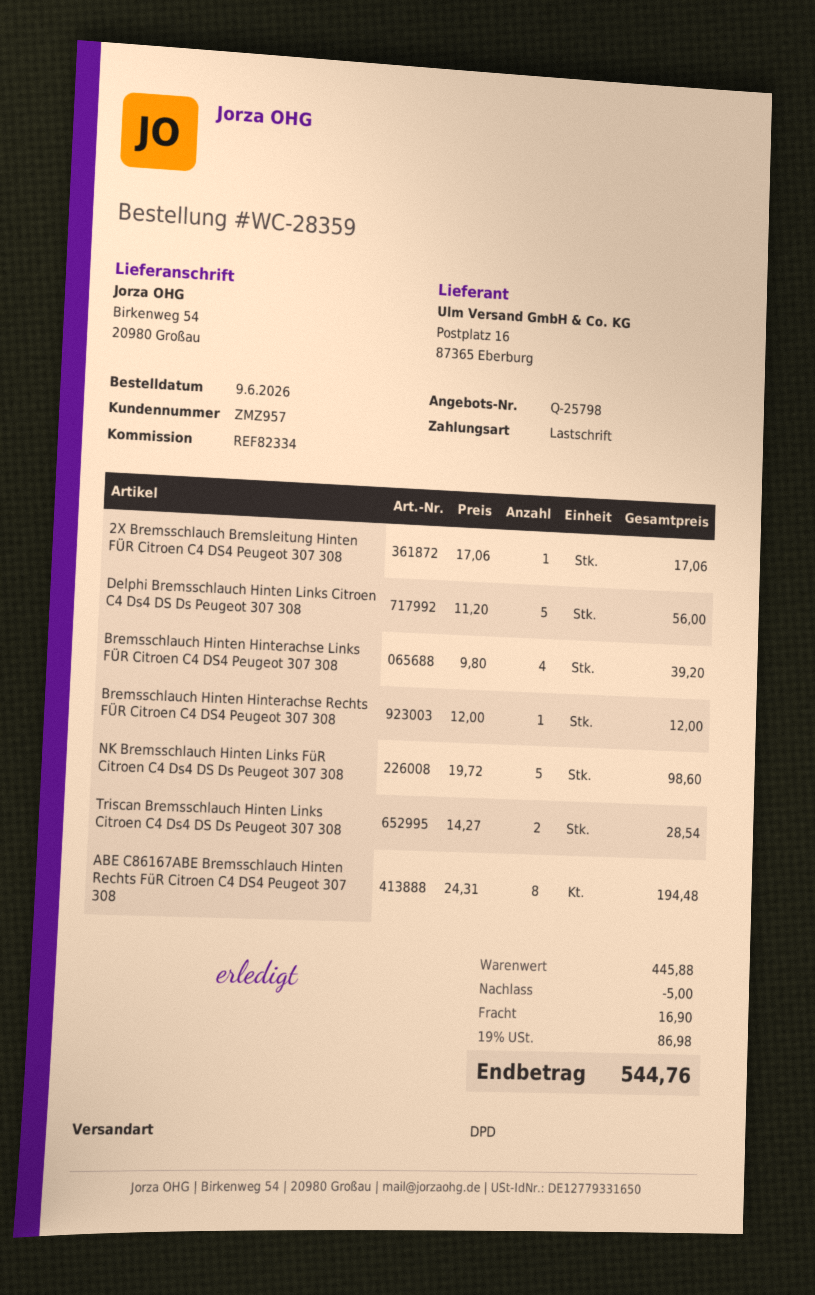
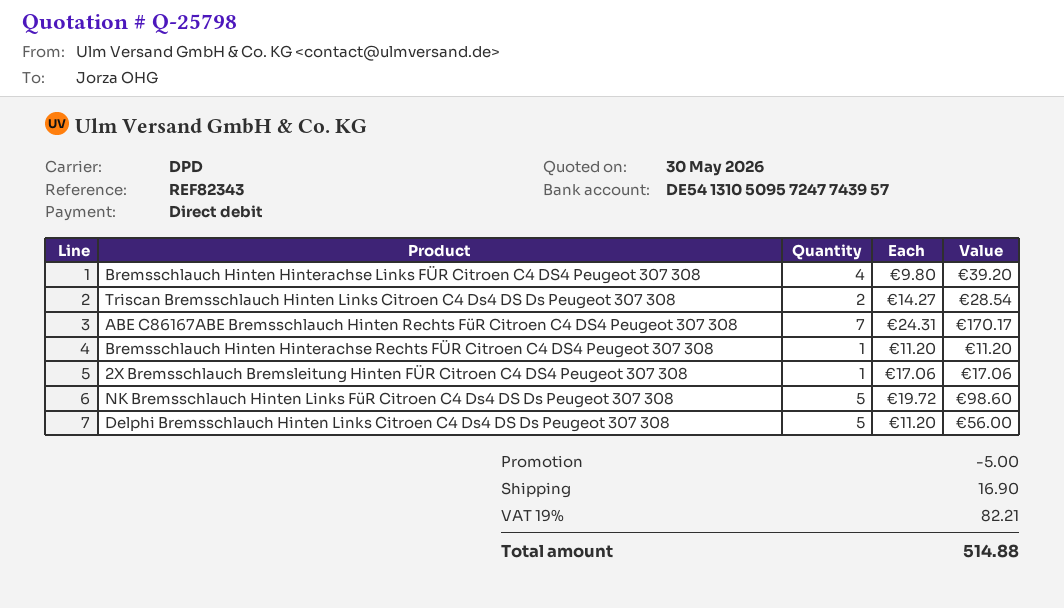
reference: REF82334 -> REF82343
Bremsschlauch Hinten Hinterachse Rechts FÜR Citroen C4 DS4 Peugeot 307 308: 1 x 12.00 = 12.00 -> 1 x 11.20 = 11.20
ABE C86167ABE Bremsschlauch Hinten Rechts FüR Citroen C4 DS4 Peugeot 307 308: 8 x 24.31 = 194.48 -> 7 x 24.31 = 170.17
tax: 19% = 86.98 -> 19% = 82.21
total: 544.76 -> 514.88

